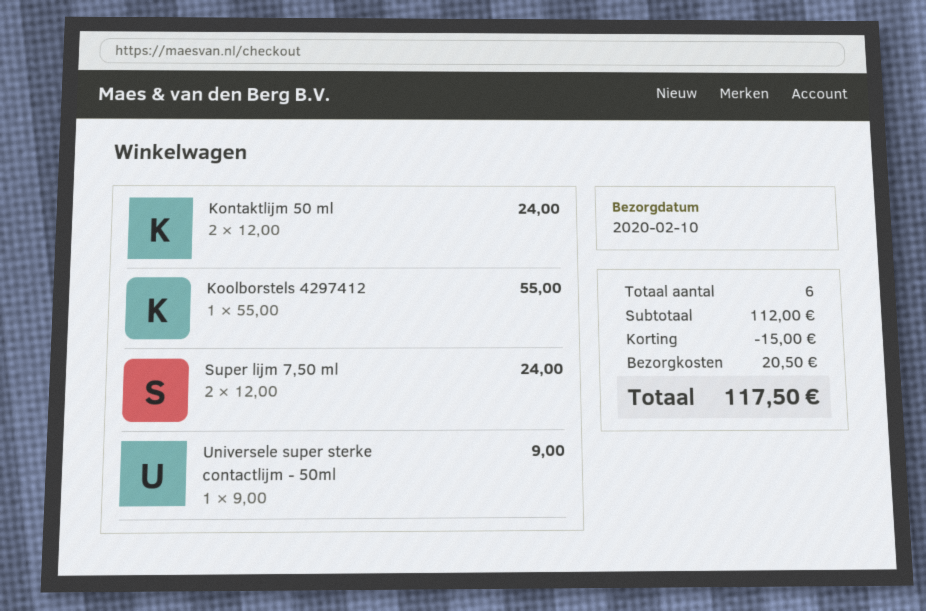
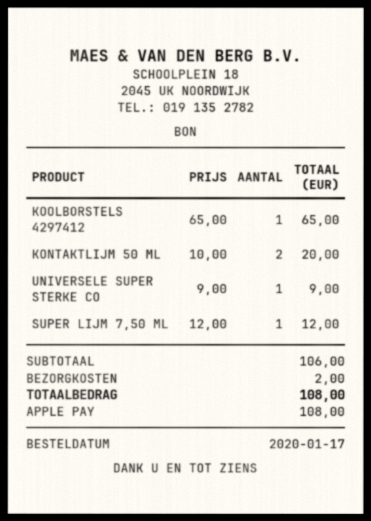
Kontaktlijm 50 ml: 2 x 12.00 = 24.00 -> 2 x 10.00 = 20.00
Koolborstels 4297412: 1 x 55.00 = 55.00 -> 1 x 65.00 = 65.00
Super lijm 7,50 ml: 2 x 12.00 = 24.00 -> 1 x 12.00 = 12.00
subtotal: 112.00 -> 106.00
discount: 15.00 -> none
shipping: 20.50 -> 2.00
total: 117.50 -> 108.00

